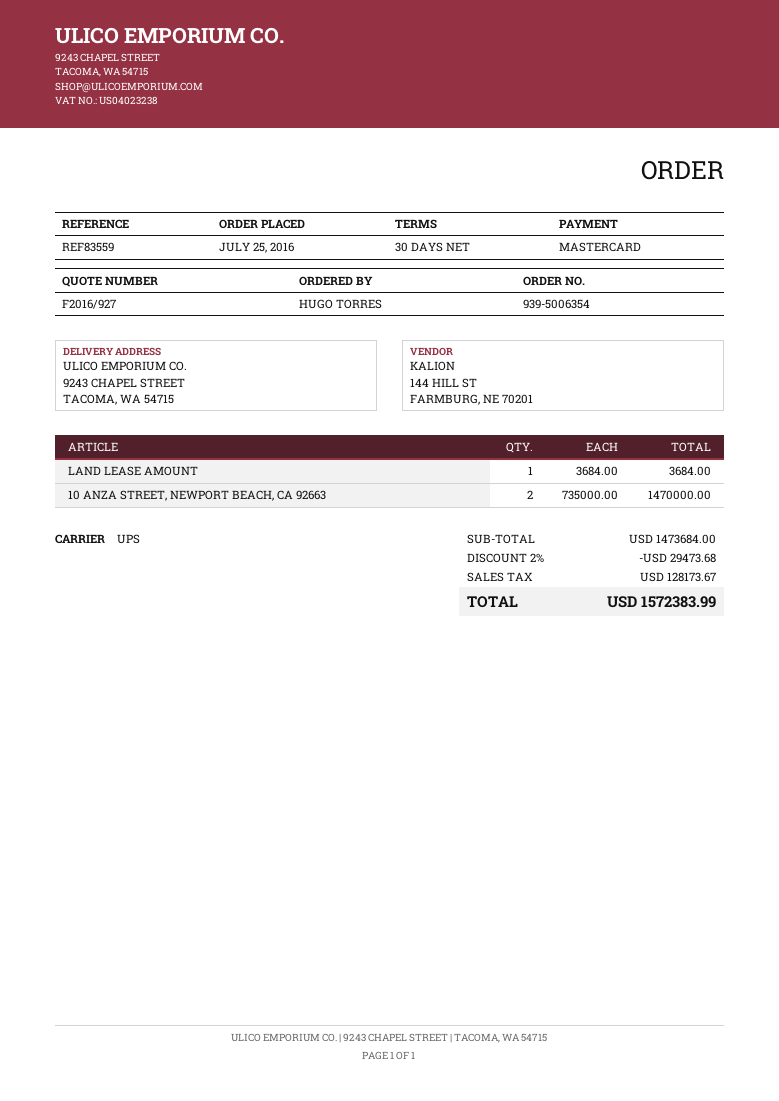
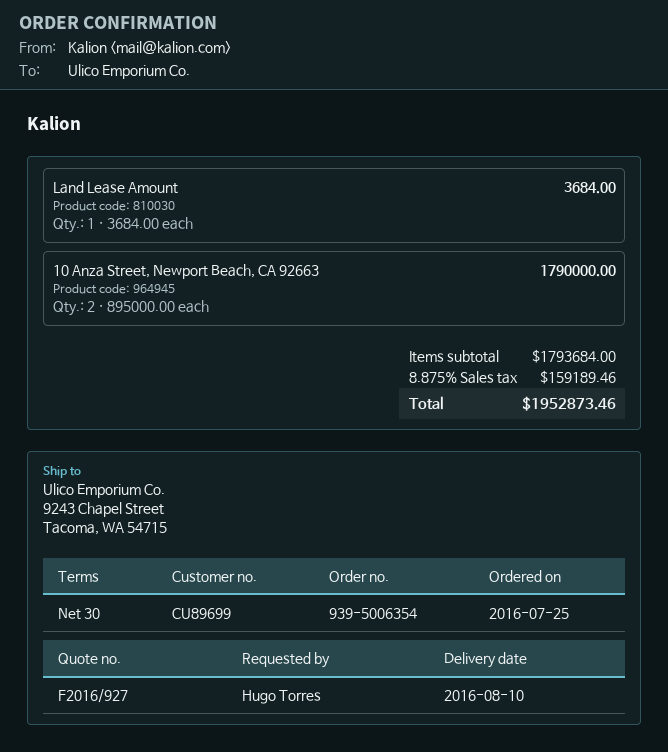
10 ANZA STREET, NEWPORT BEACH, CA 92663: 2 x 735000.00 = 1470000.00 -> 2 x 895000.00 = 1790000.00
subtotal: 1473684.00 -> 1793684.00
discount: 2% = 29473.68 -> none
tax: 128173.67 -> 159189.46
total: 1572383.99 -> 1952873.46

